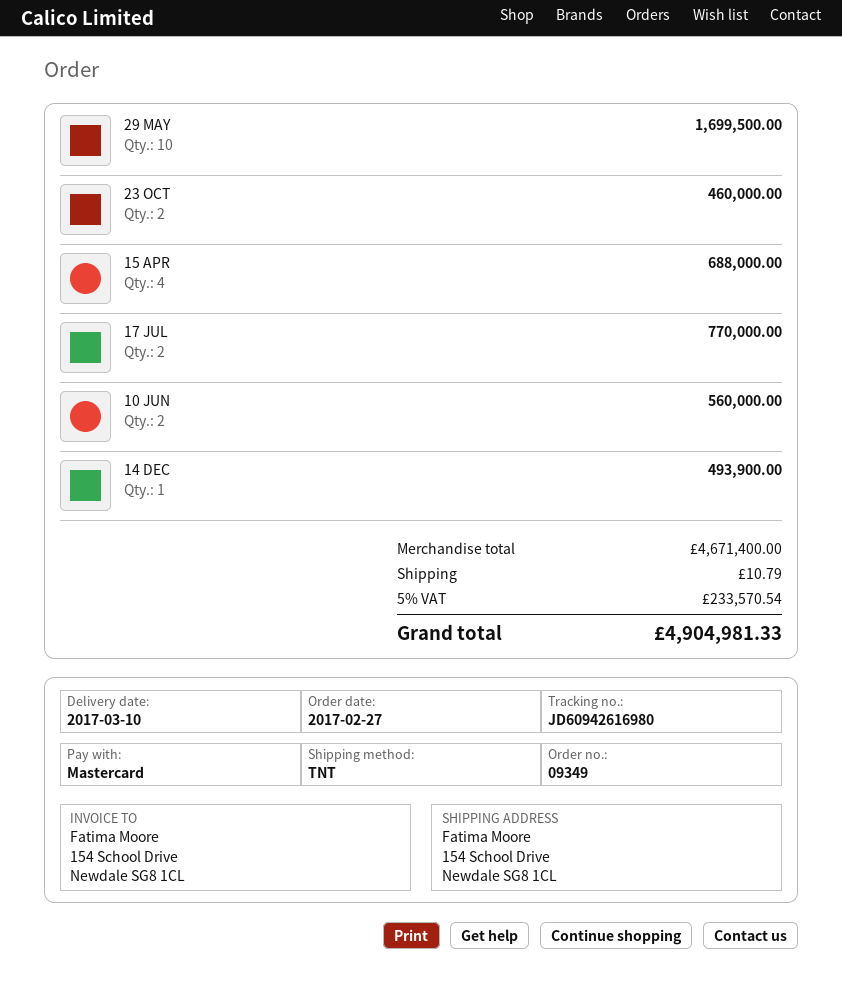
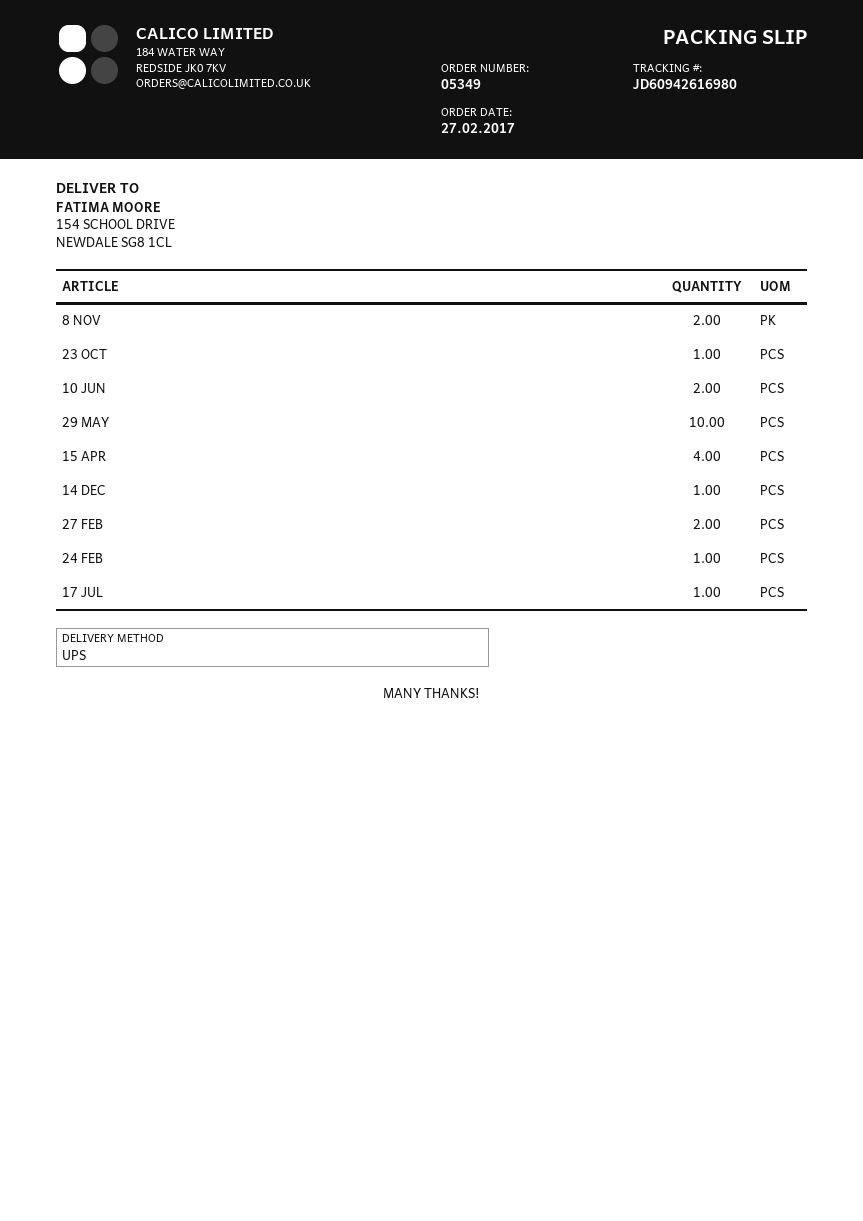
order number: 09349 -> 05349
shipping method: TNT -> UPS
23 OCT: 2 -> 1
17 JUL: 2 -> 1
8 NOV: none -> 2
27 FEB: none -> 2
24 FEB: none -> 1

